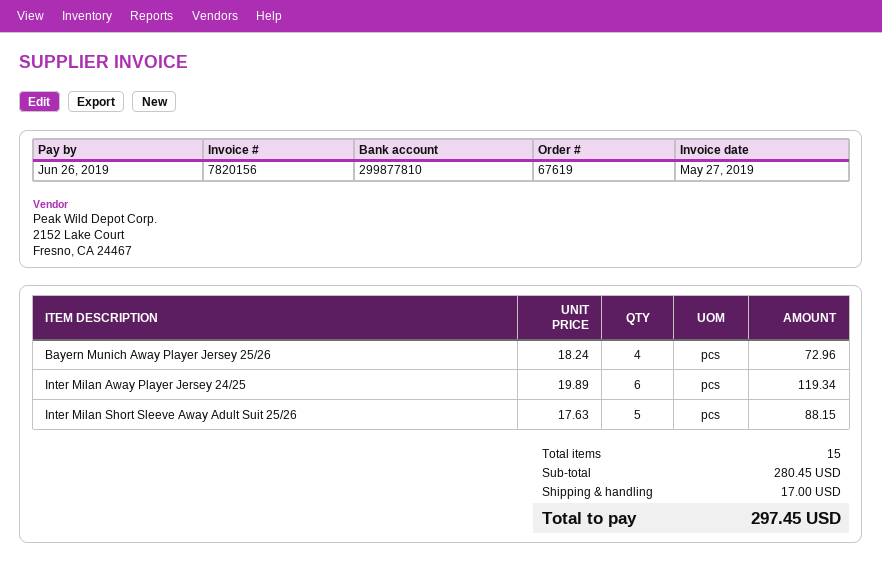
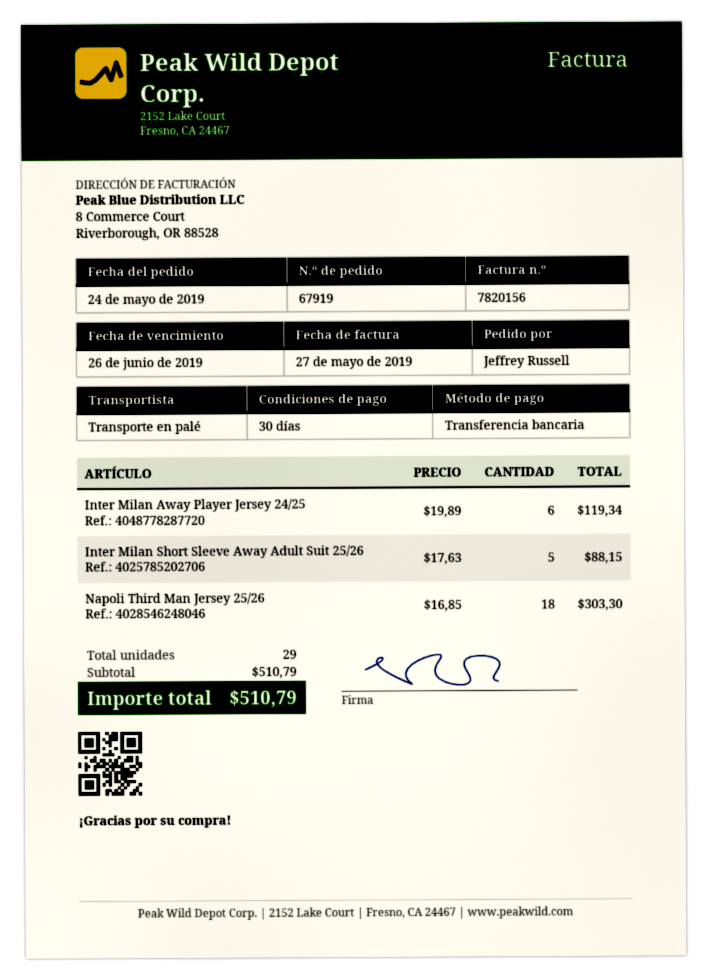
order number: 67619 -> 67919
Bayern Munich Away Player Jersey 25/26: 4 x 18.24 = 72.96 -> none
Napoli Third Man Jersey 25/26: none -> 18 x 16.85 = 303.30
total quantity: 15 -> 29
subtotal: 280.45 -> 510.79
shipping: 17.00 -> none
total: 297.45 -> 510.79

